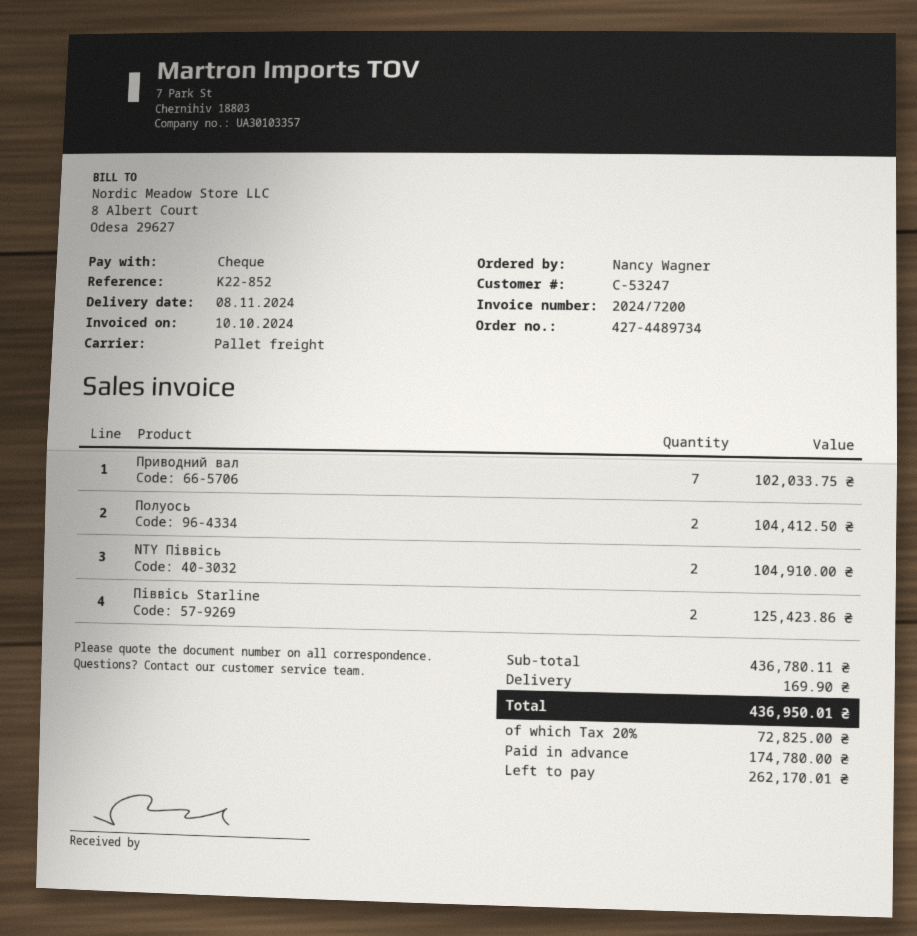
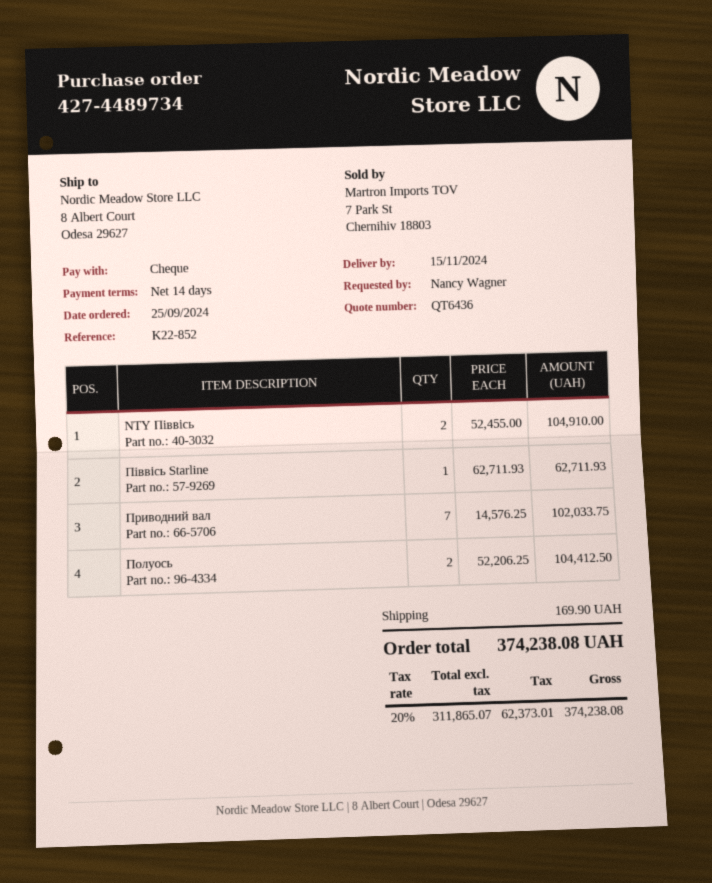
delivery date: 2024-11-08 -> 2024-11-15
Піввісь Starline: 2 for 125423.86 -> 1 for 62711.93
tax: 20% = 72825.00 -> 20% = 62373.01
total: 436950.01 -> 374238.08

